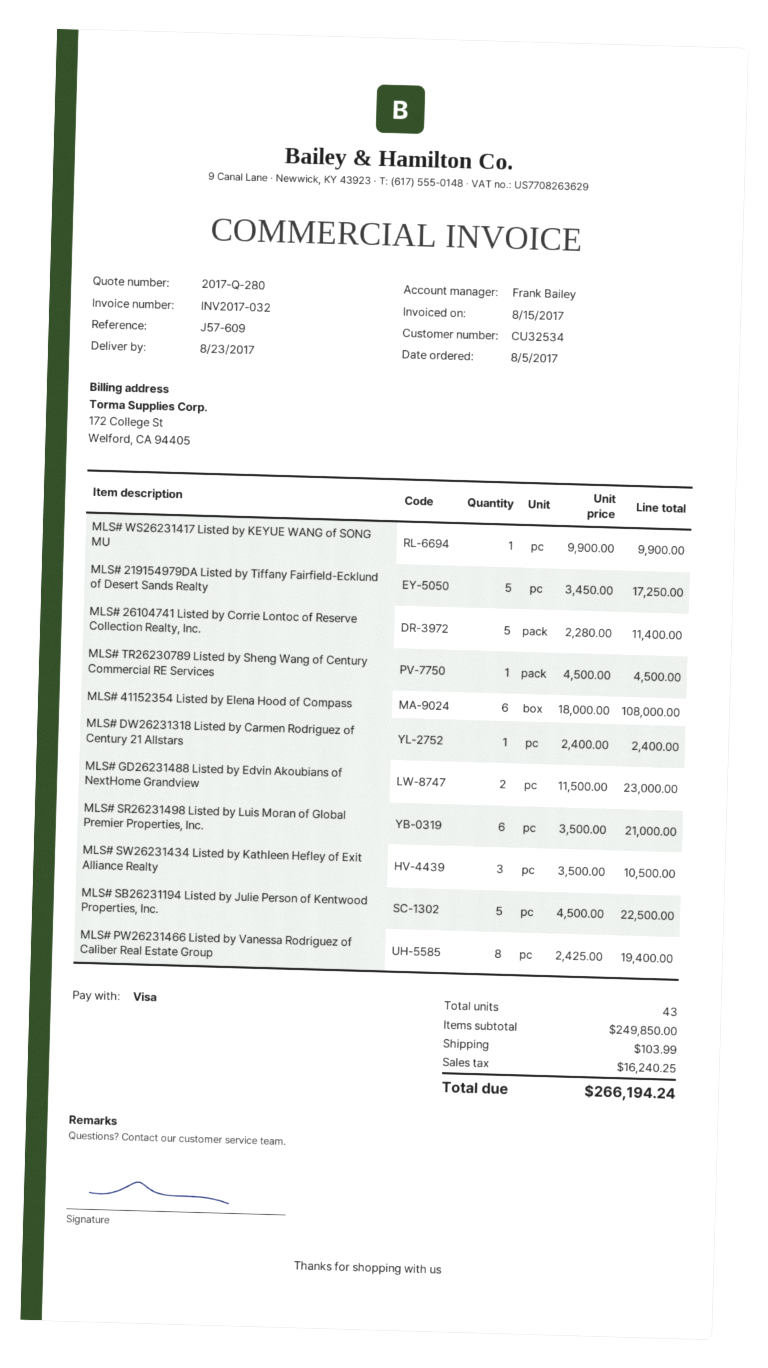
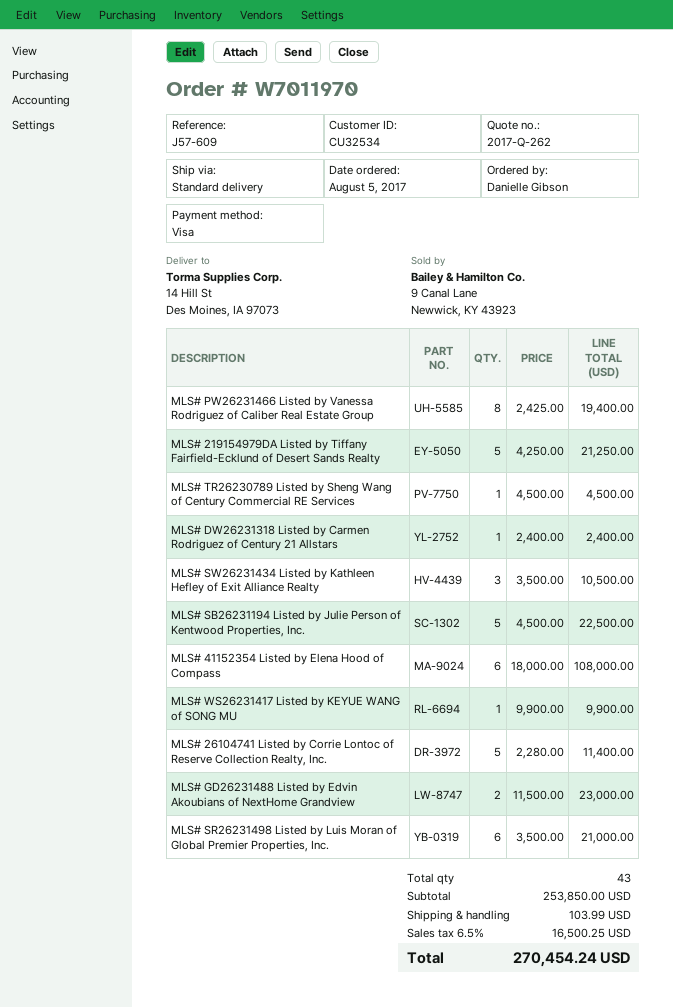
quote number: 2017-Q-280 -> 2017-Q-262
MLS# 219154979DA Listed by Tiffany Fairfield-Ecklund of Desert Sands Realty: 5 x 3450.00 = 17250.00 -> 5 x 4250.00 = 21250.00
subtotal: 249850.00 -> 253850.00
tax: 16240.25 -> 16500.25
total: 266194.24 -> 270454.24

